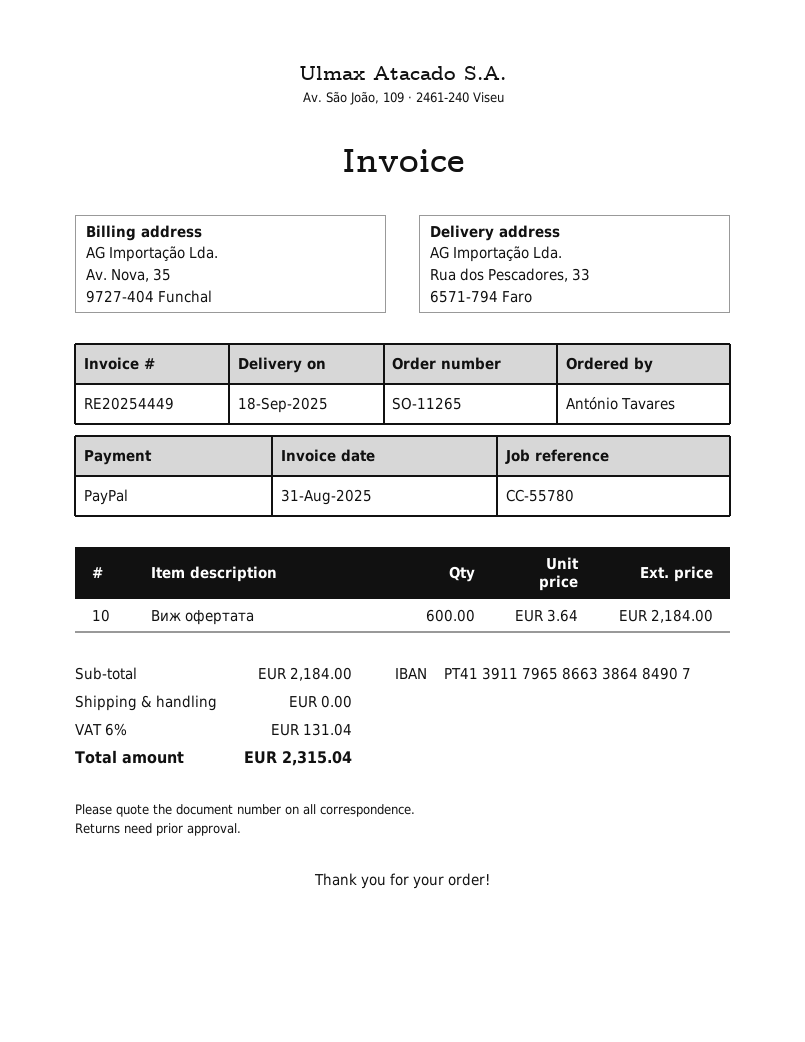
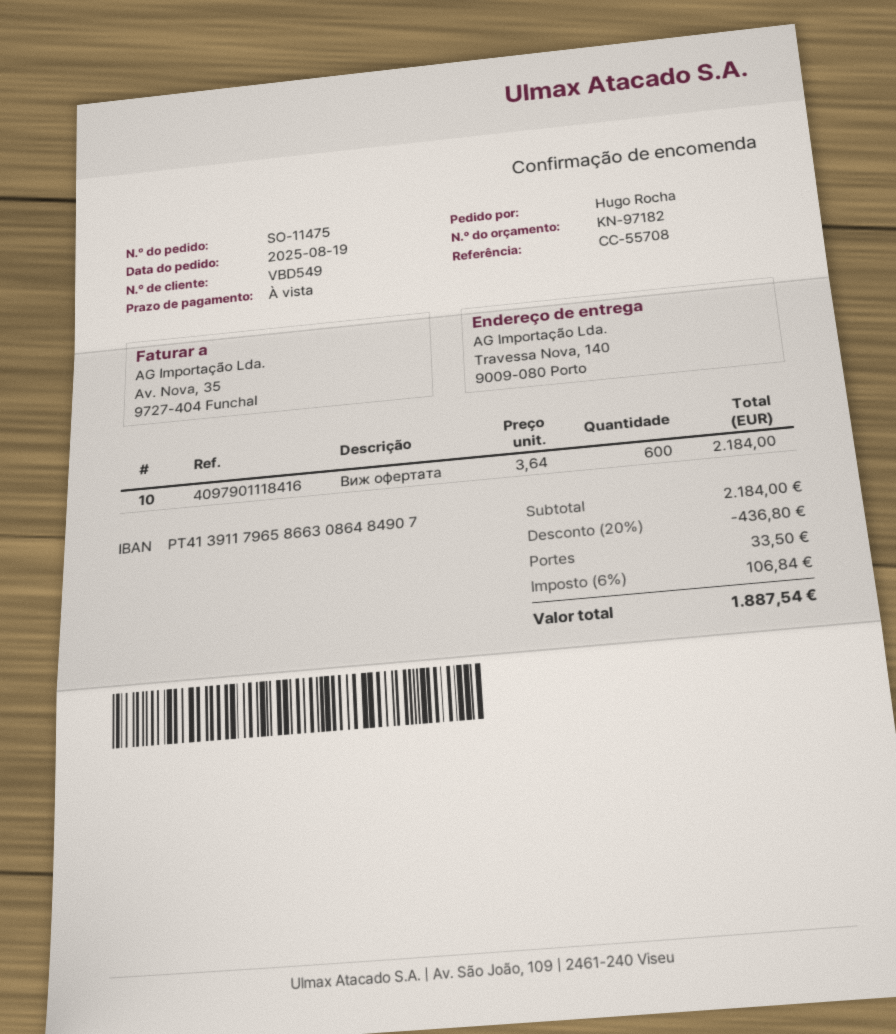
order number: SO-11265 -> SO-11475
reference: CC-55780 -> CC-55708
ordered by: António Tavares -> Hugo Rocha
bank account: PT41391179658663386484907 -> PT41391179658663086484907
ship to: Rua dos Pescadores, 33, 6571-794 Faro -> Travessa Nova, 140, 9009-080 Porto
discount: none -> 20% = 436.80
shipping: 0.00 -> 33.50
tax: 6% = 131.04 -> 6% = 106.84
total: 2315.04 -> 1887.54

